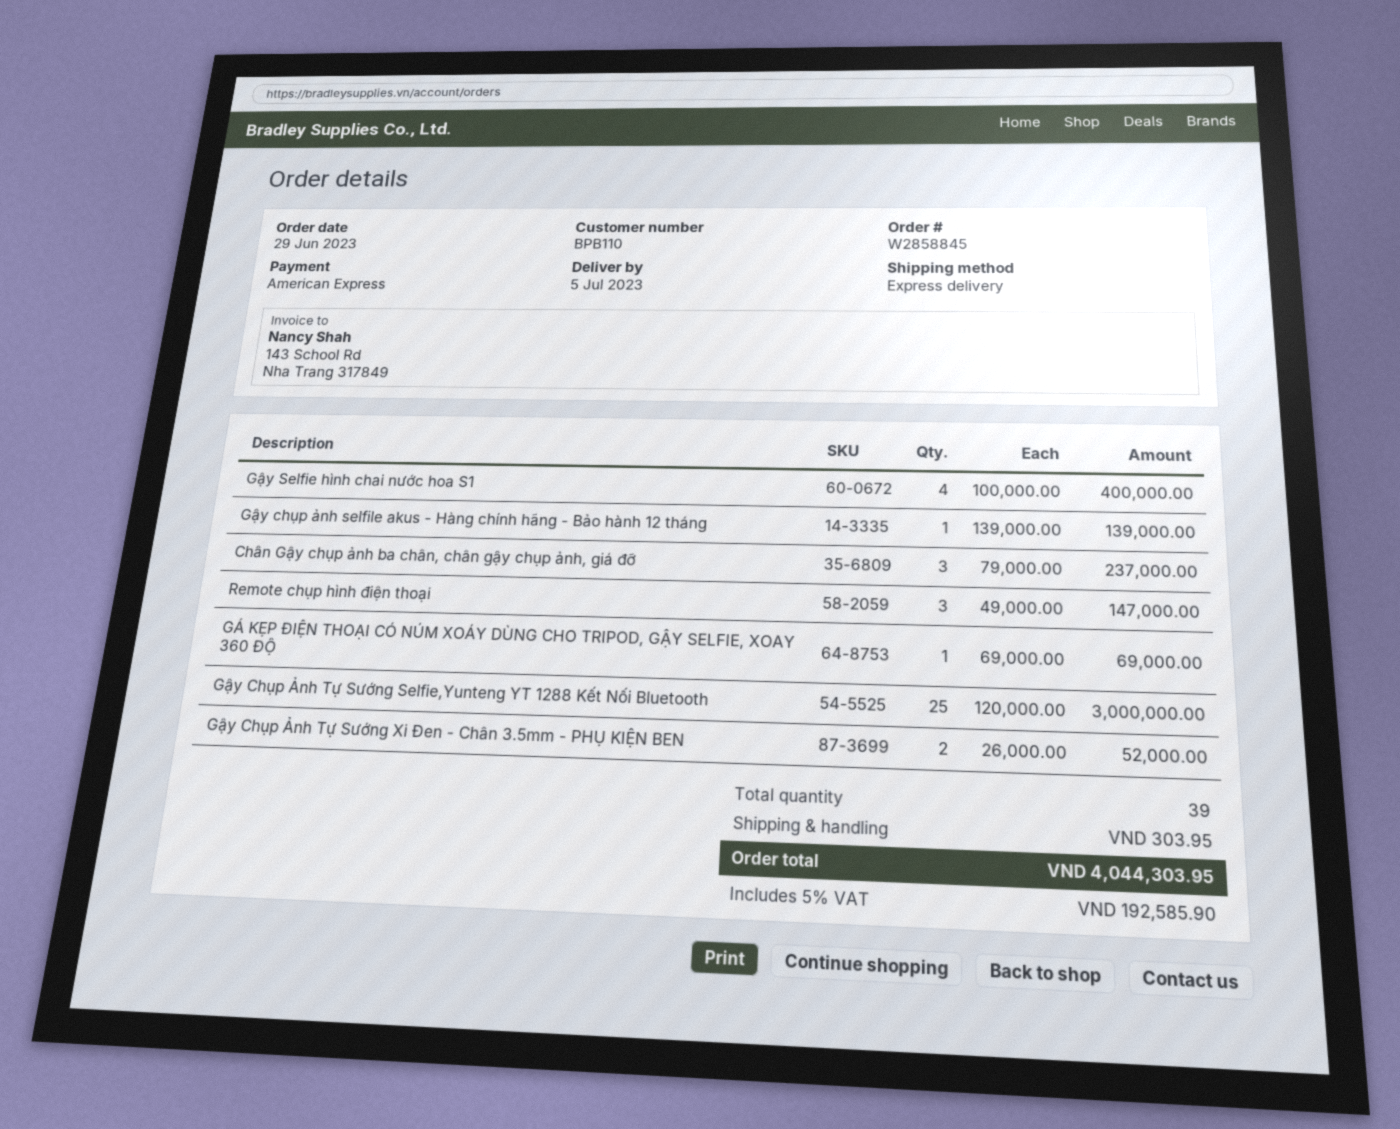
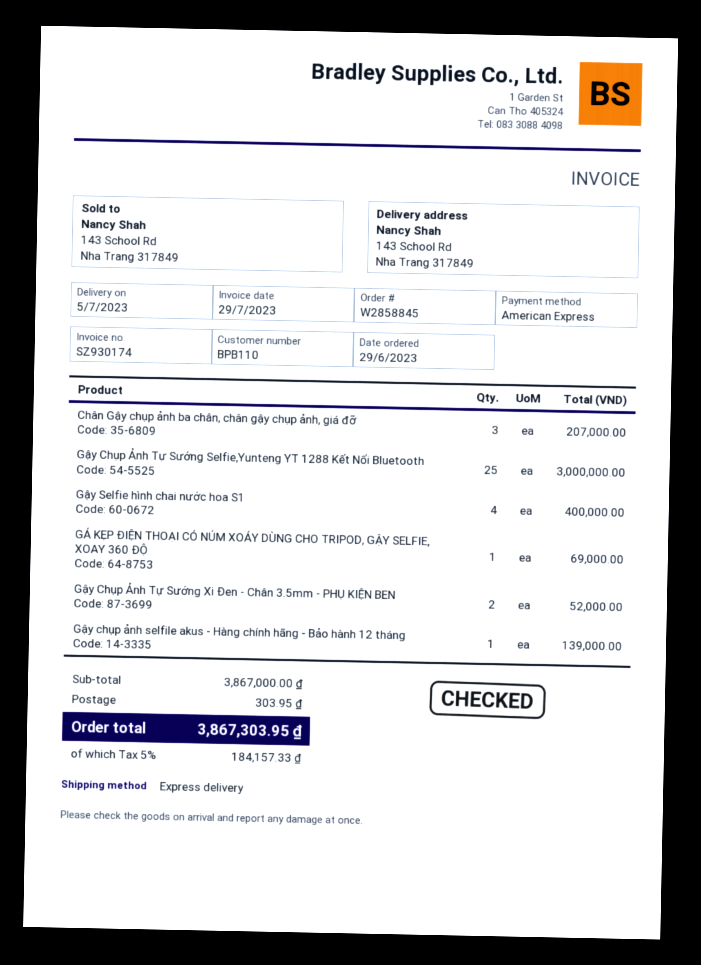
Chân Gậy chụp ảnh ba chân, chân gậy chụp ảnh, giá đỡ: 3 for 237000.00 -> 3 for 207000.00
Remote chụp hình điện thoại: 3 for 147000.00 -> none
tax: 5% = 192585.90 -> 5% = 184157.33
total: 4044303.95 -> 3867303.95

